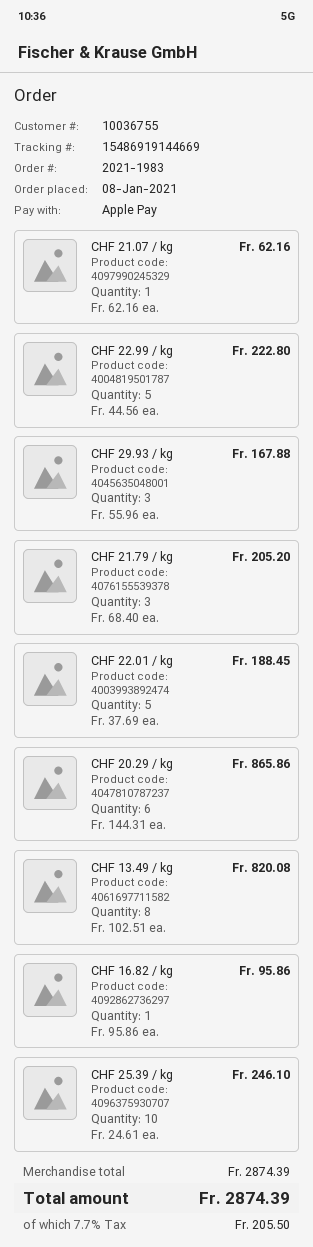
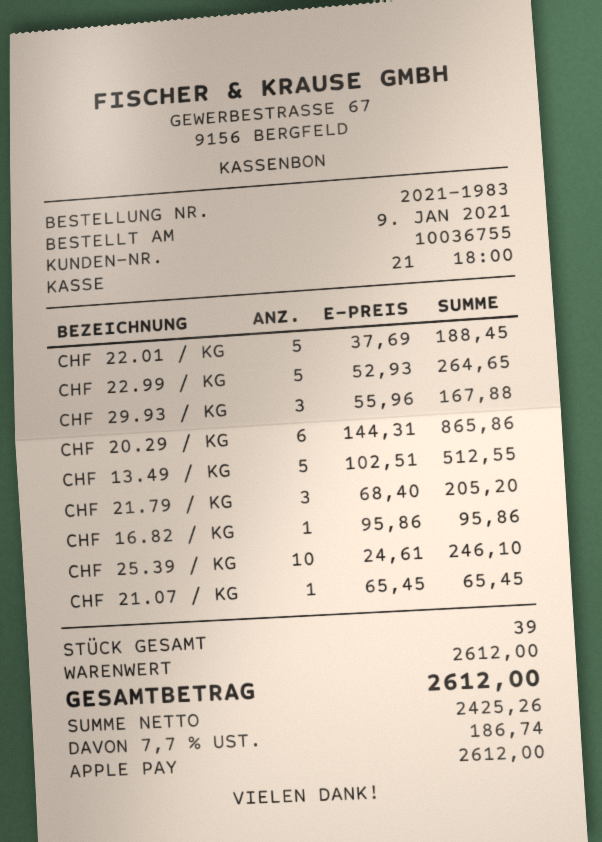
order date: 2021-01-08 -> 2021-01-09
CHF 21.07 / kg: 1 x 62.16 = 62.16 -> 1 x 65.45 = 65.45
CHF 22.99 / kg: 5 x 44.56 = 222.80 -> 5 x 52.93 = 264.65
CHF 13.49 / kg: 8 x 102.51 = 820.08 -> 5 x 102.51 = 512.55
subtotal: 2874.39 -> 2612.00
tax: 7.7% = 205.50 -> 7.7% = 186.74
total: 2874.39 -> 2612.00

